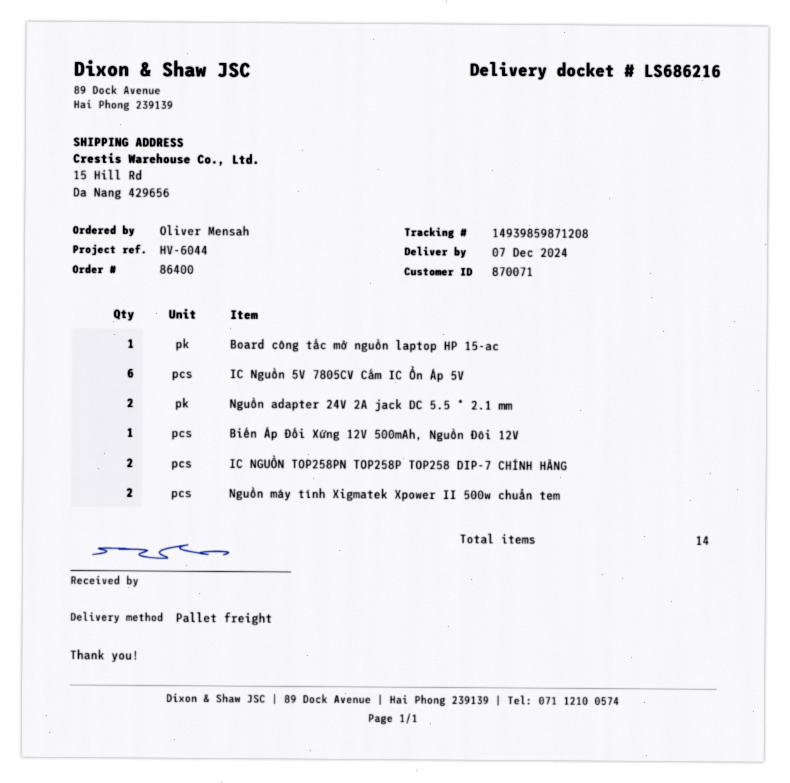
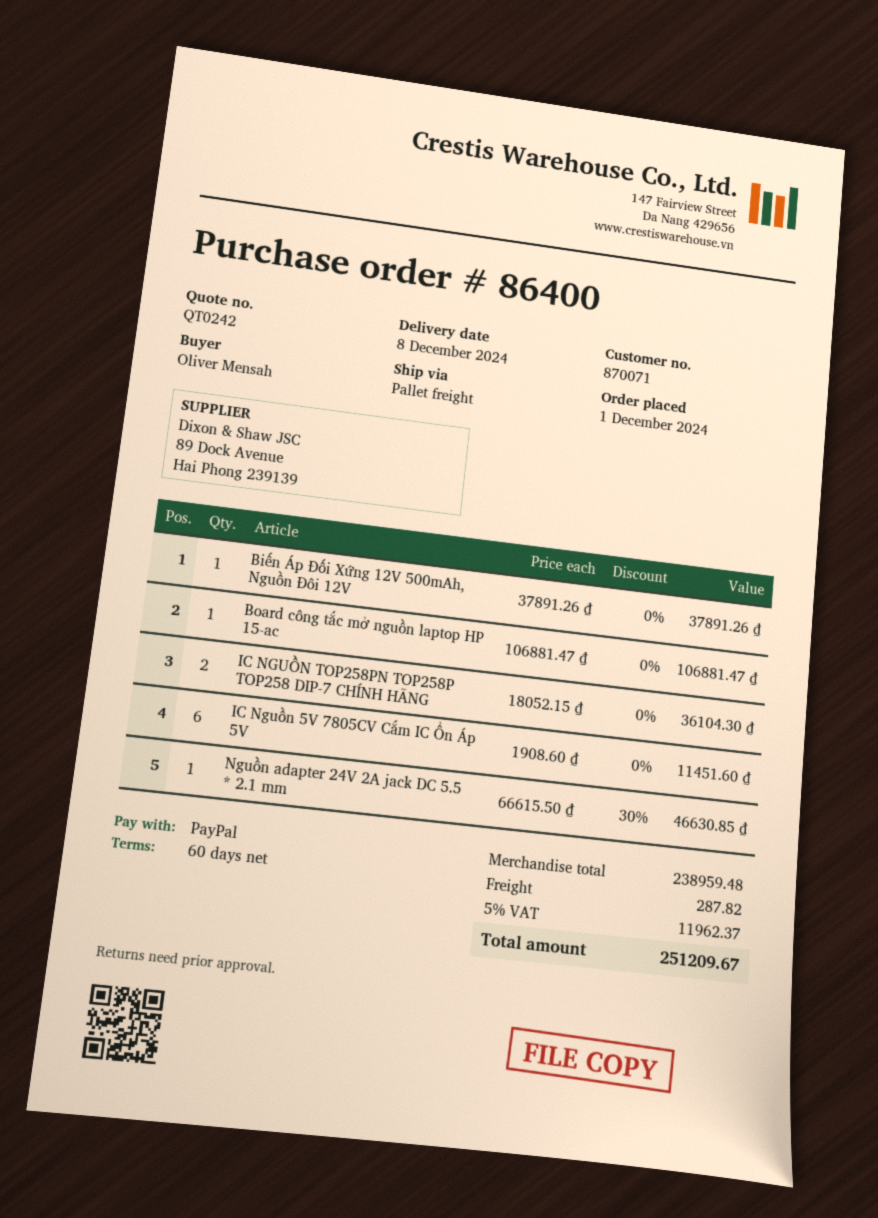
delivery date: 2024-12-07 -> 2024-12-08
Nguồn adapter 24V 2A jack DC 5.5 * 2.1 mm: 2 -> 1
Nguồn máy tính Xigmatek Xpower II 500w chuẩn tem: 2 -> none

